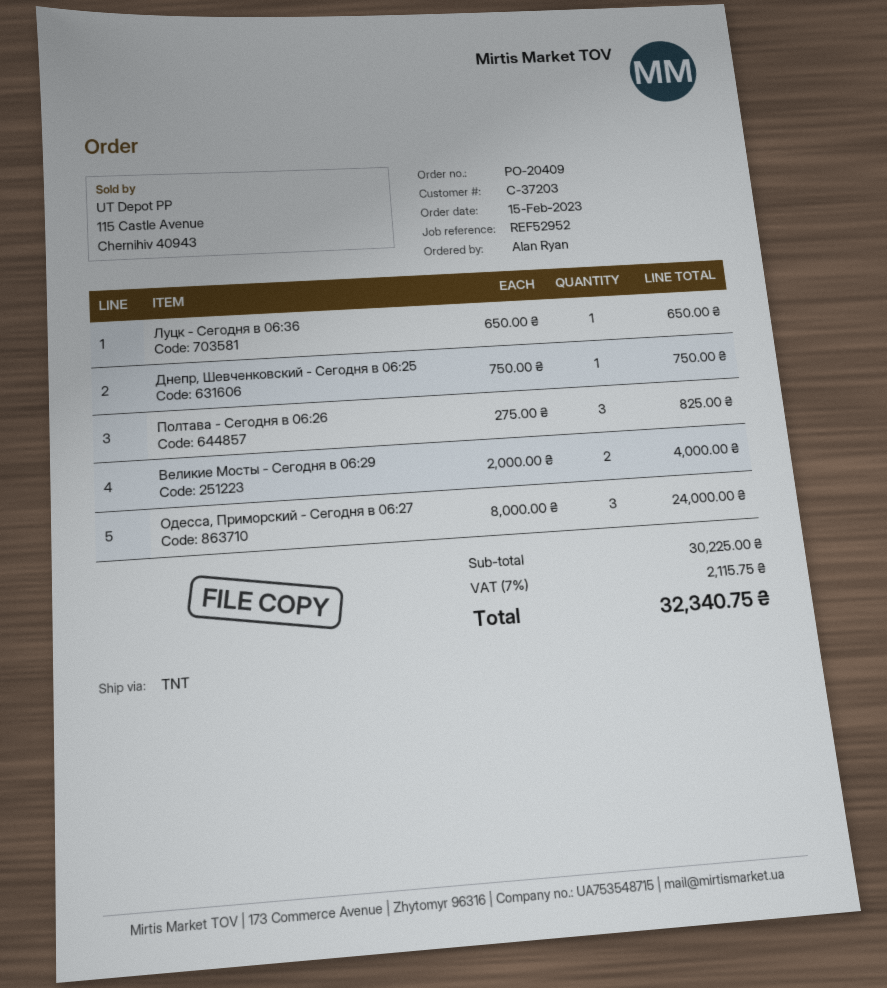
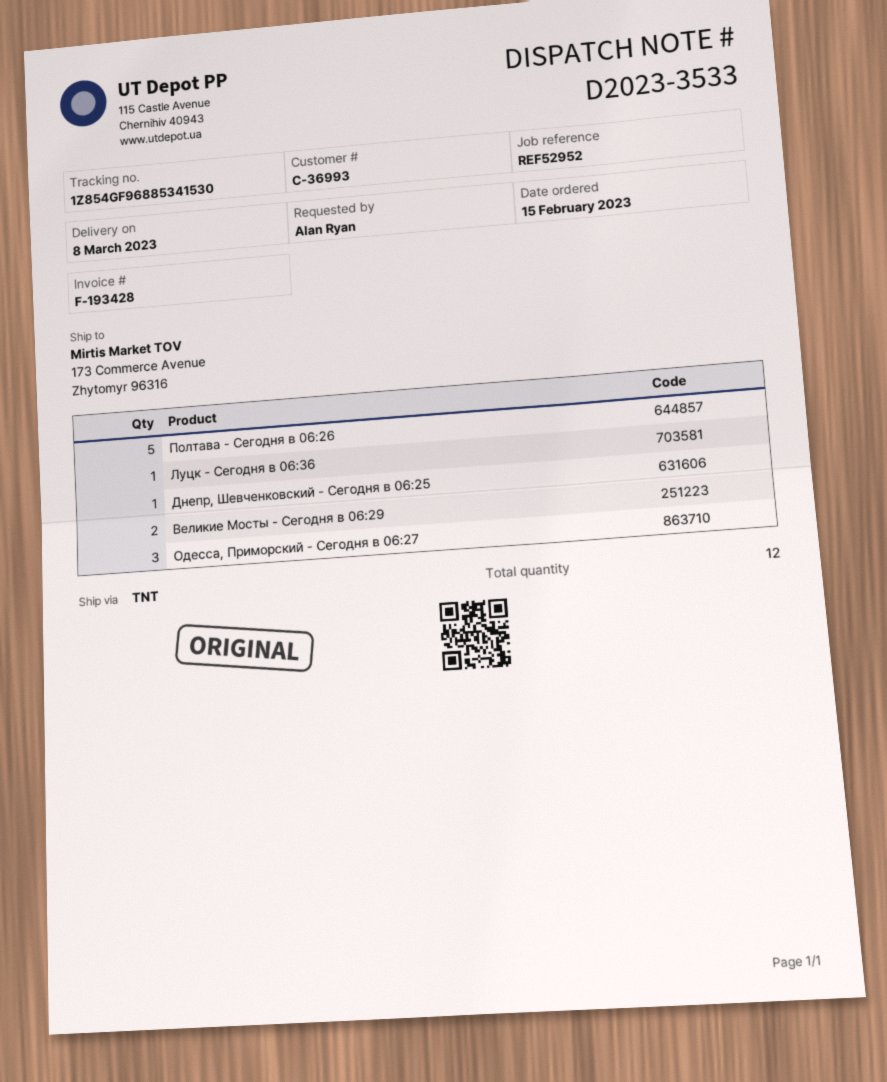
customer number: C-37203 -> C-36993
Полтава - Сегодня в 06:26: 3 -> 5

